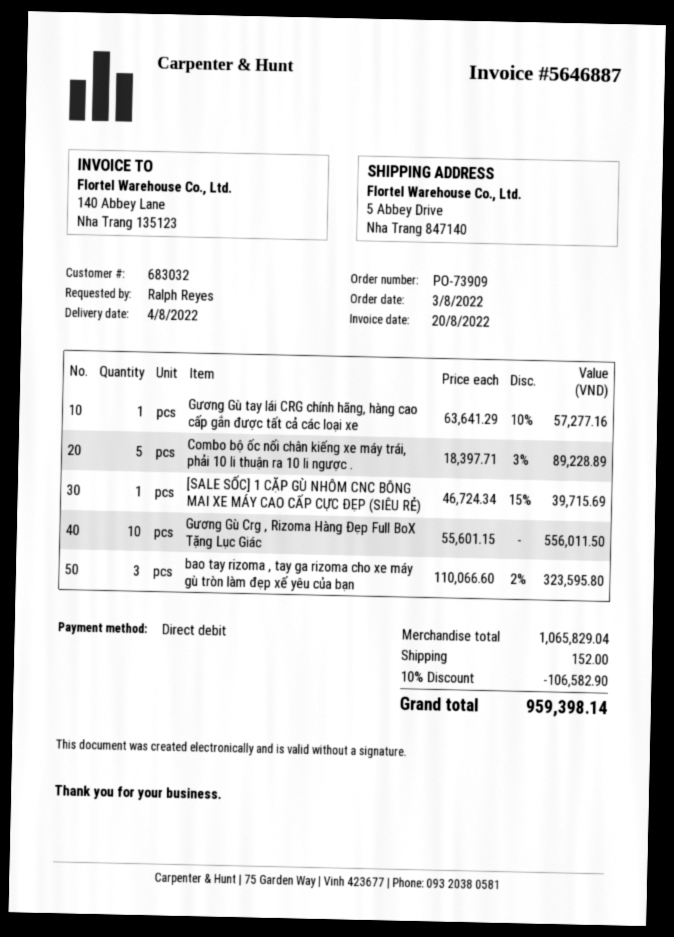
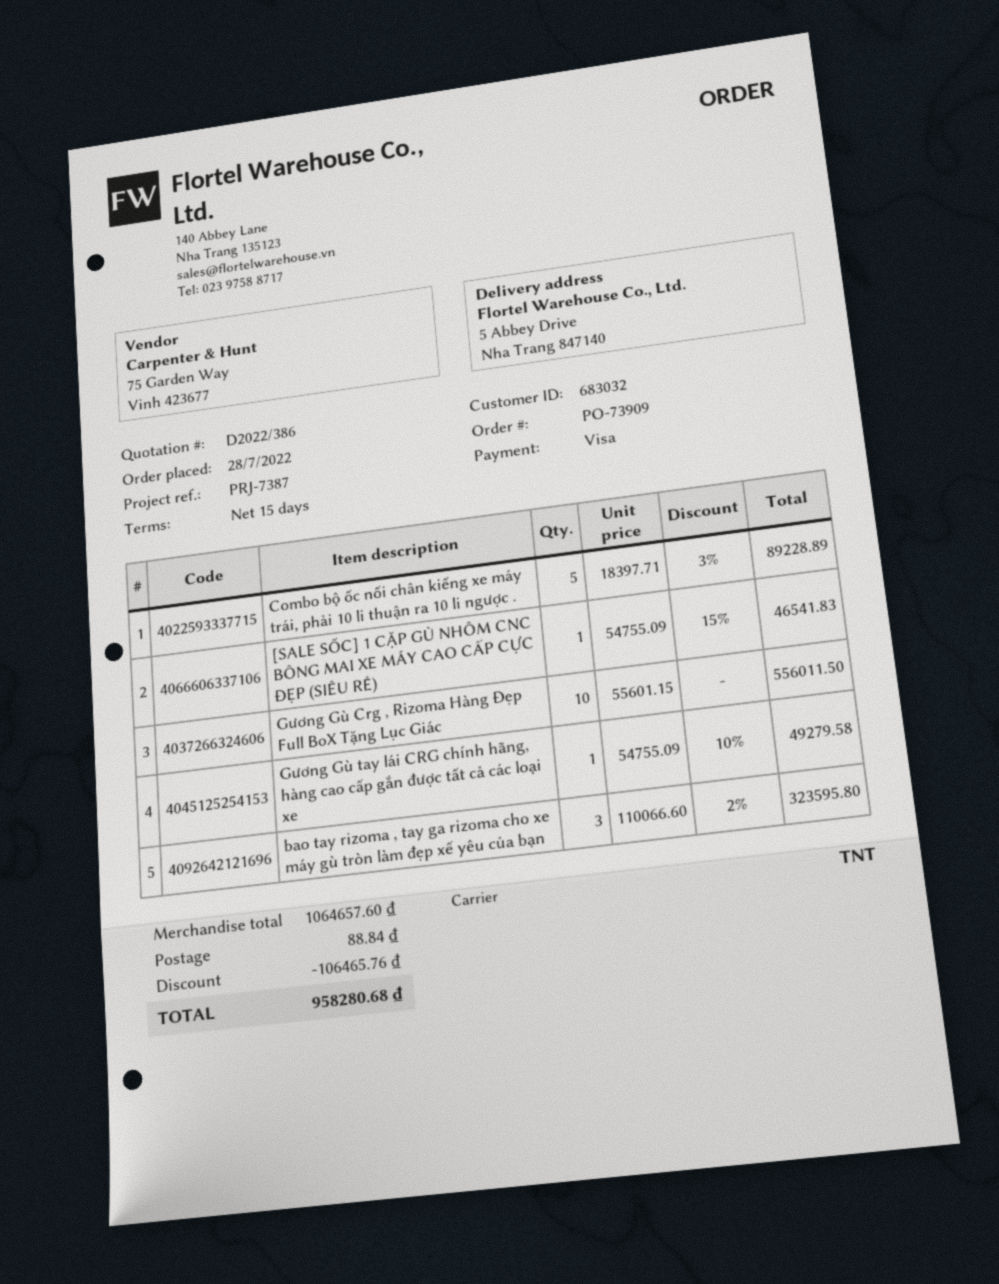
order date: 2022-08-03 -> 2022-07-28
payment method: direct debit -> Visa
Gương Gù tay lái CRG chính hãng, hàng cao cấp gắn được tất cả các loại xe: 1 x 63641.29 - 10% = 57277.16 -> 1 x 54755.09 - 10% = 49279.58
[SALE SỐC] 1 CẶP GÙ NHÔM CNC BÔNG MAI XE MÁY CAO CẤP CỰC ĐẸP (SIÊU RẺ): 1 x 46724.34 - 15% = 39715.69 -> 1 x 54755.09 - 15% = 46541.83
subtotal: 1065829.04 -> 1064657.60
discount: 106582.90 -> 106465.76
shipping: 152.00 -> 88.84
total: 959398.14 -> 958280.68

